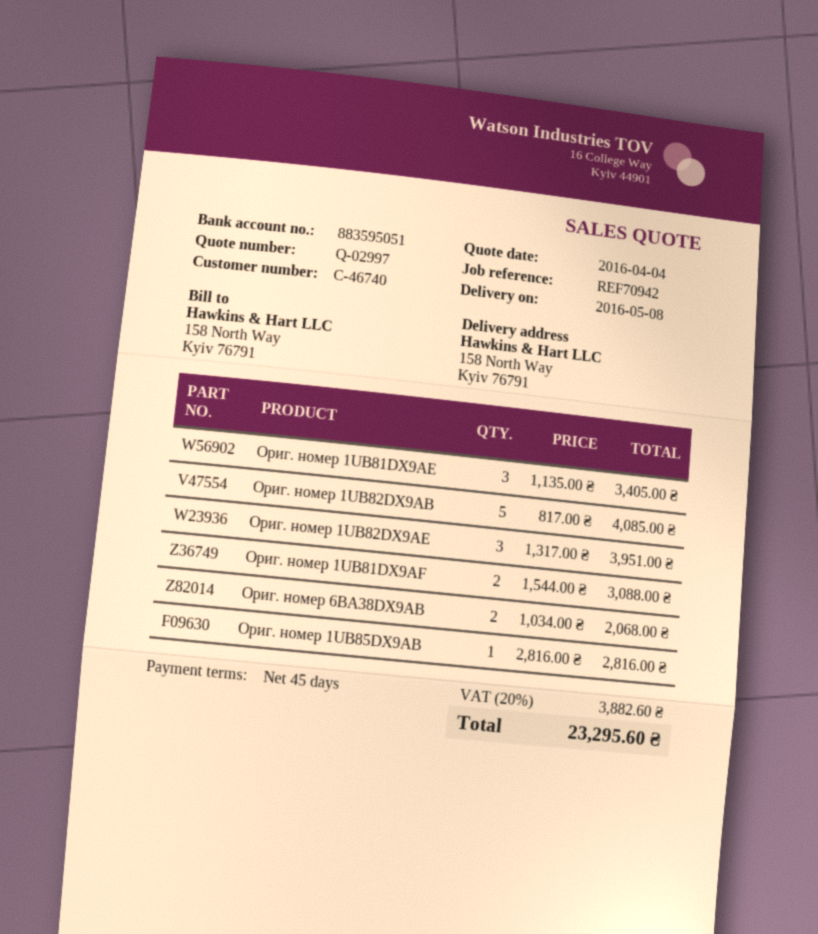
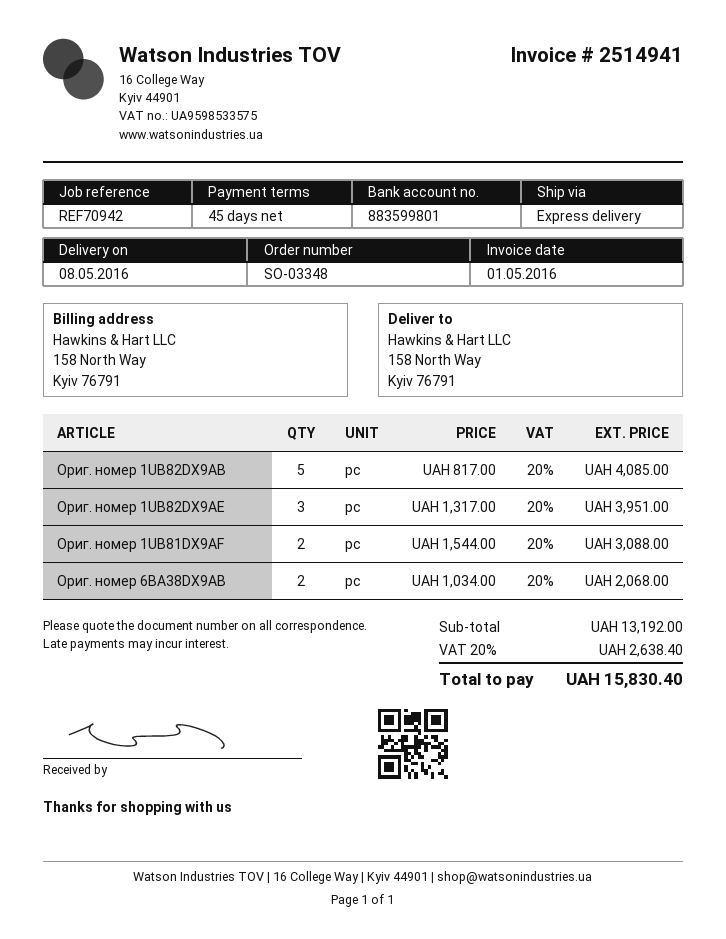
bank account: 883595051 -> 883599801
Ориг. номер 1UB81DX9AE: 3 x 1135.00 = 3405.00 -> none
Ориг. номер 1UB85DX9AB: 1 x 2816.00 = 2816.00 -> none
tax: 20% = 3882.60 -> 20% = 2638.40
total: 23295.60 -> 15830.40

